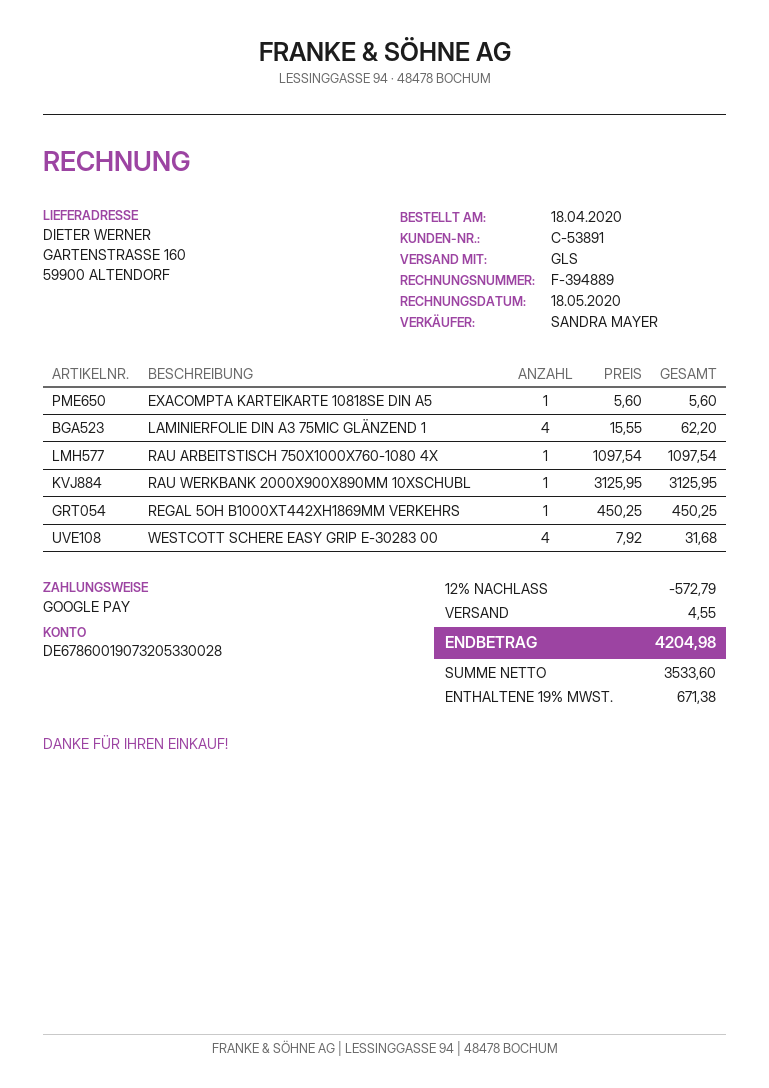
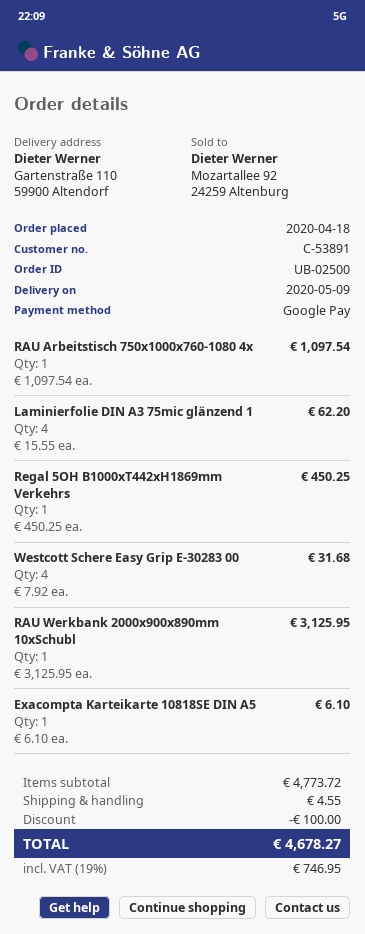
ship to: GARTENSTRASSE 160, 59900 ALTENDORF -> Gartenstraße 110, 59900 Altendorf
EXACOMPTA KARTEIKARTE 10818SE DIN A5: 1 x 5.60 = 5.60 -> 1 x 6.10 = 6.10
discount: 572.79 -> 100.00
tax: 19% = 671.38 -> 19% = 746.95
total: 4204.98 -> 4678.27

